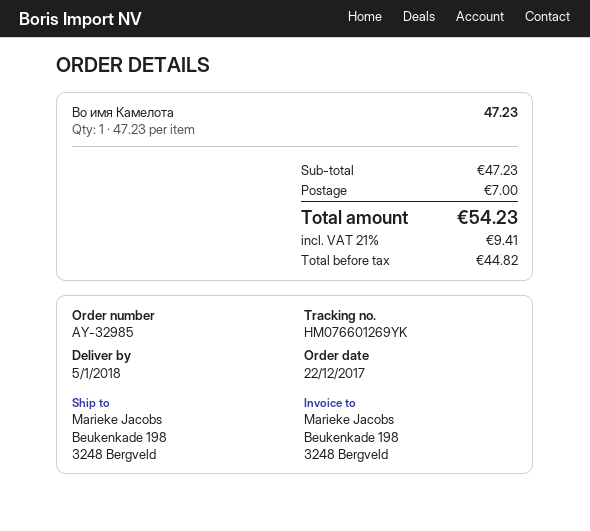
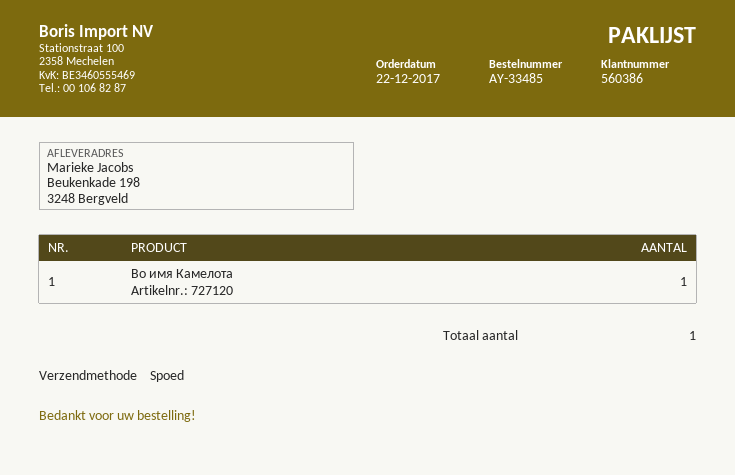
order number: AY-32985 -> AY-33485

